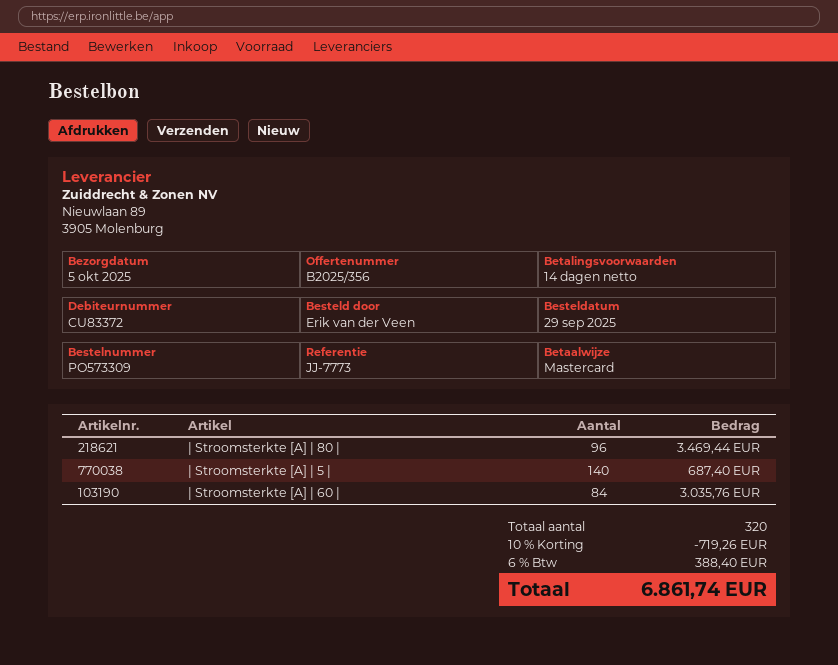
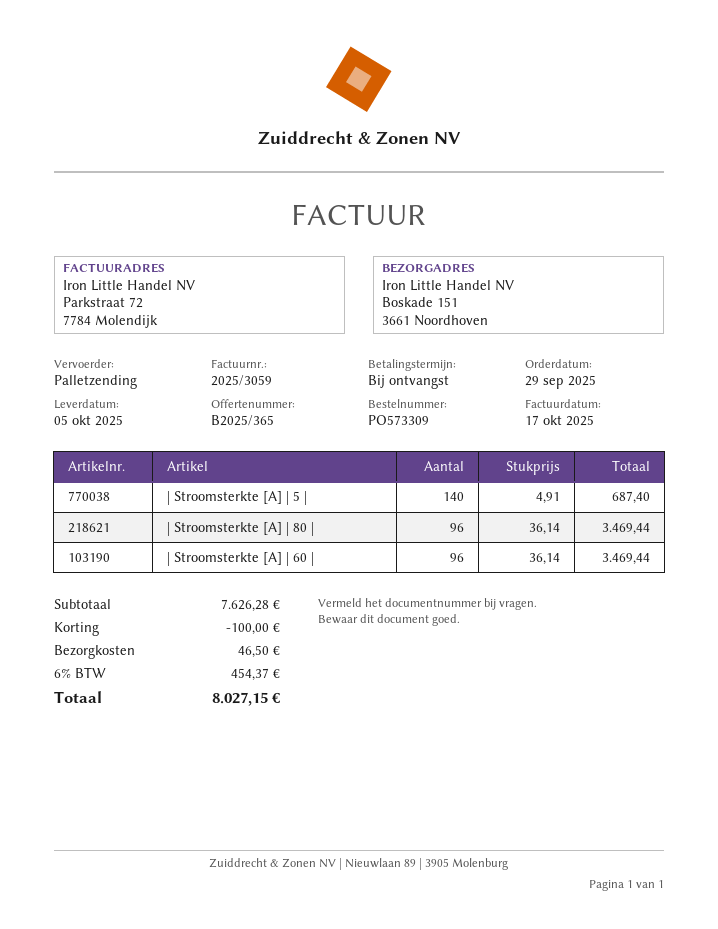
quote number: B2025/356 -> B2025/365
payment terms: 14 days -> on receipt
| Stroomsterkte [A] | 60 |: 84 for 3035.76 -> 96 for 3469.44
discount: 719.26 -> 100.00
shipping: none -> 46.50
tax: 6% = 388.40 -> 6% = 454.37
total: 6861.74 -> 8027.15

